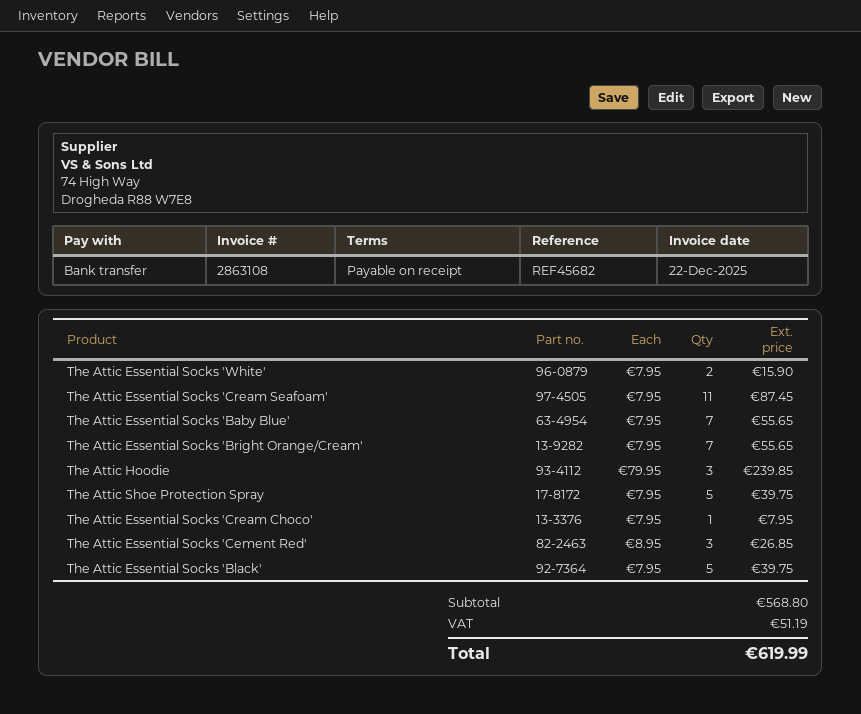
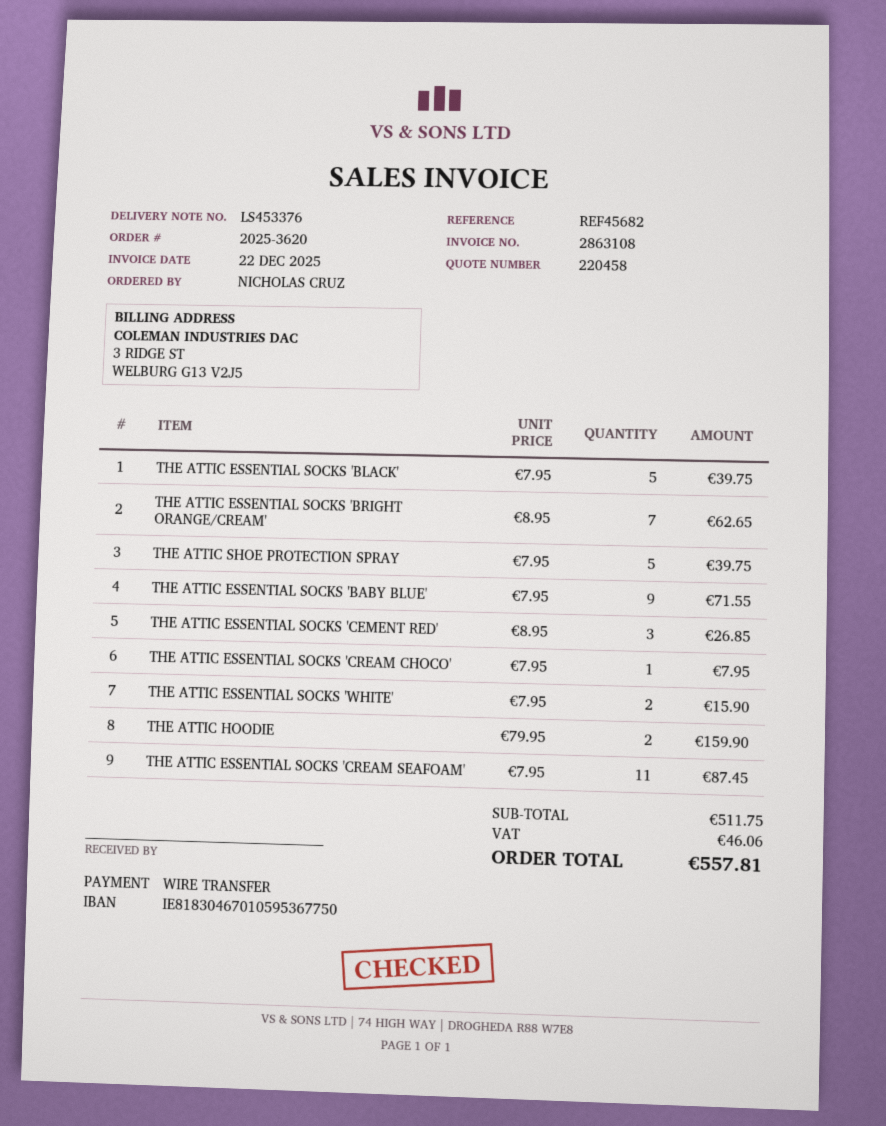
The Attic Essential Socks 'Baby Blue': 7 x 7.95 = 55.65 -> 9 x 7.95 = 71.55
The Attic Essential Socks 'Bright Orange/Cream': 7 x 7.95 = 55.65 -> 7 x 8.95 = 62.65
The Attic Hoodie: 3 x 79.95 = 239.85 -> 2 x 79.95 = 159.90
subtotal: 568.80 -> 511.75
tax: 51.19 -> 46.06
total: 619.99 -> 557.81

